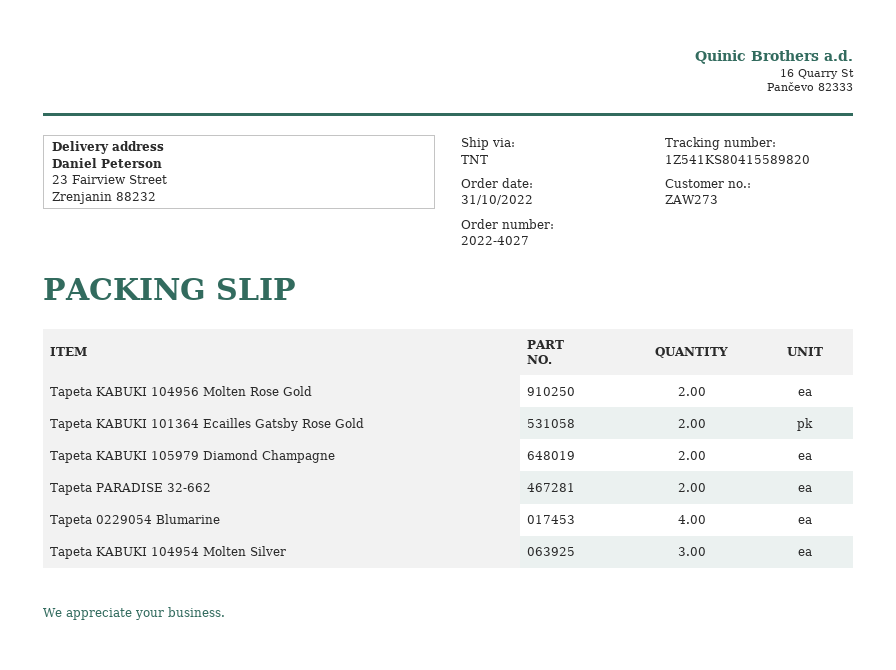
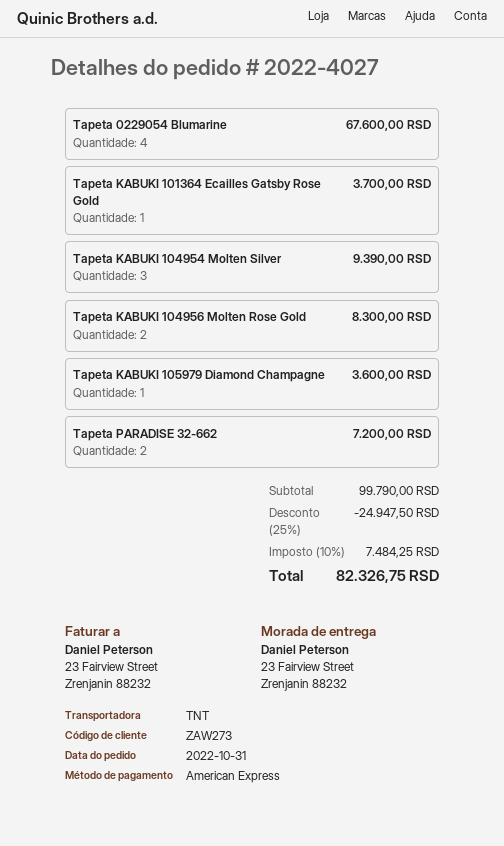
Tapeta KABUKI 101364 Ecailles Gatsby Rose Gold: 2 -> 1
Tapeta KABUKI 105979 Diamond Champagne: 2 -> 1

